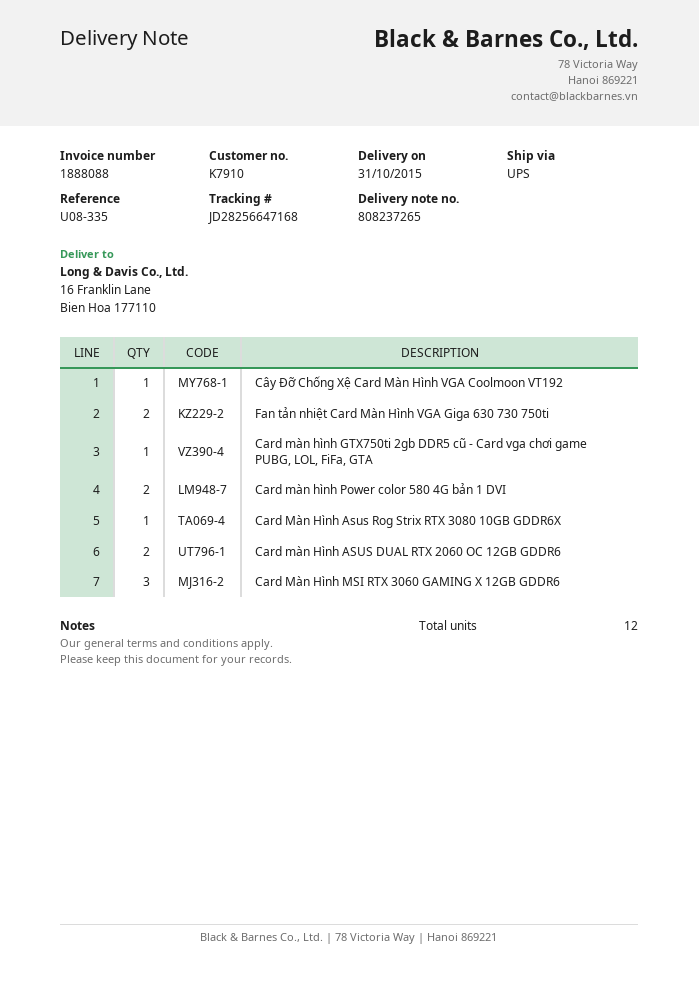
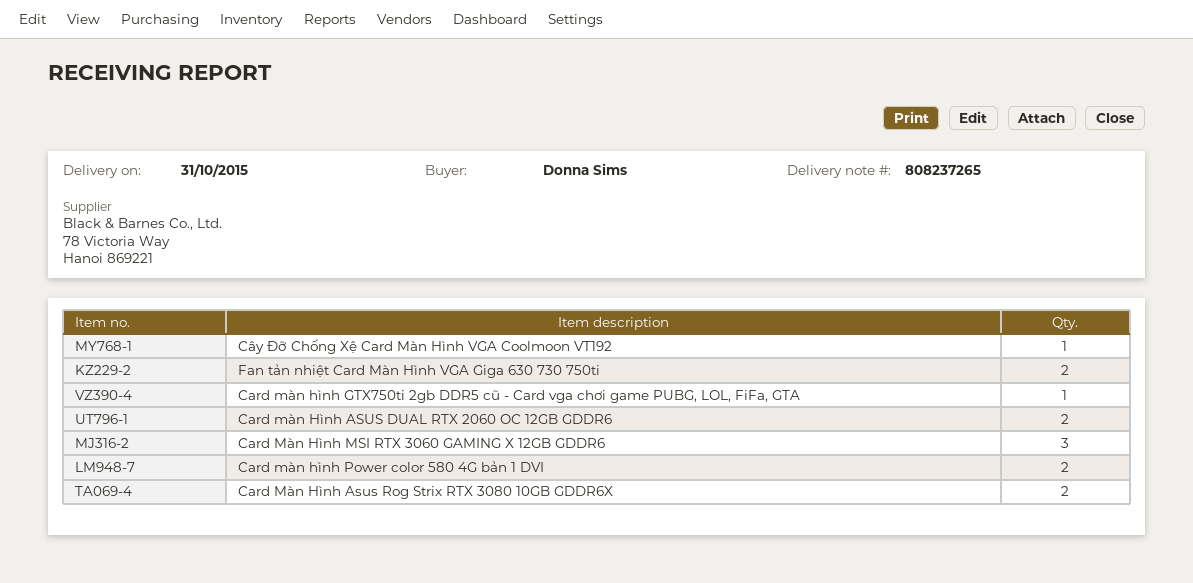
Card Màn Hình Asus Rog Strix RTX 3080 10GB GDDR6X: 1 -> 2

